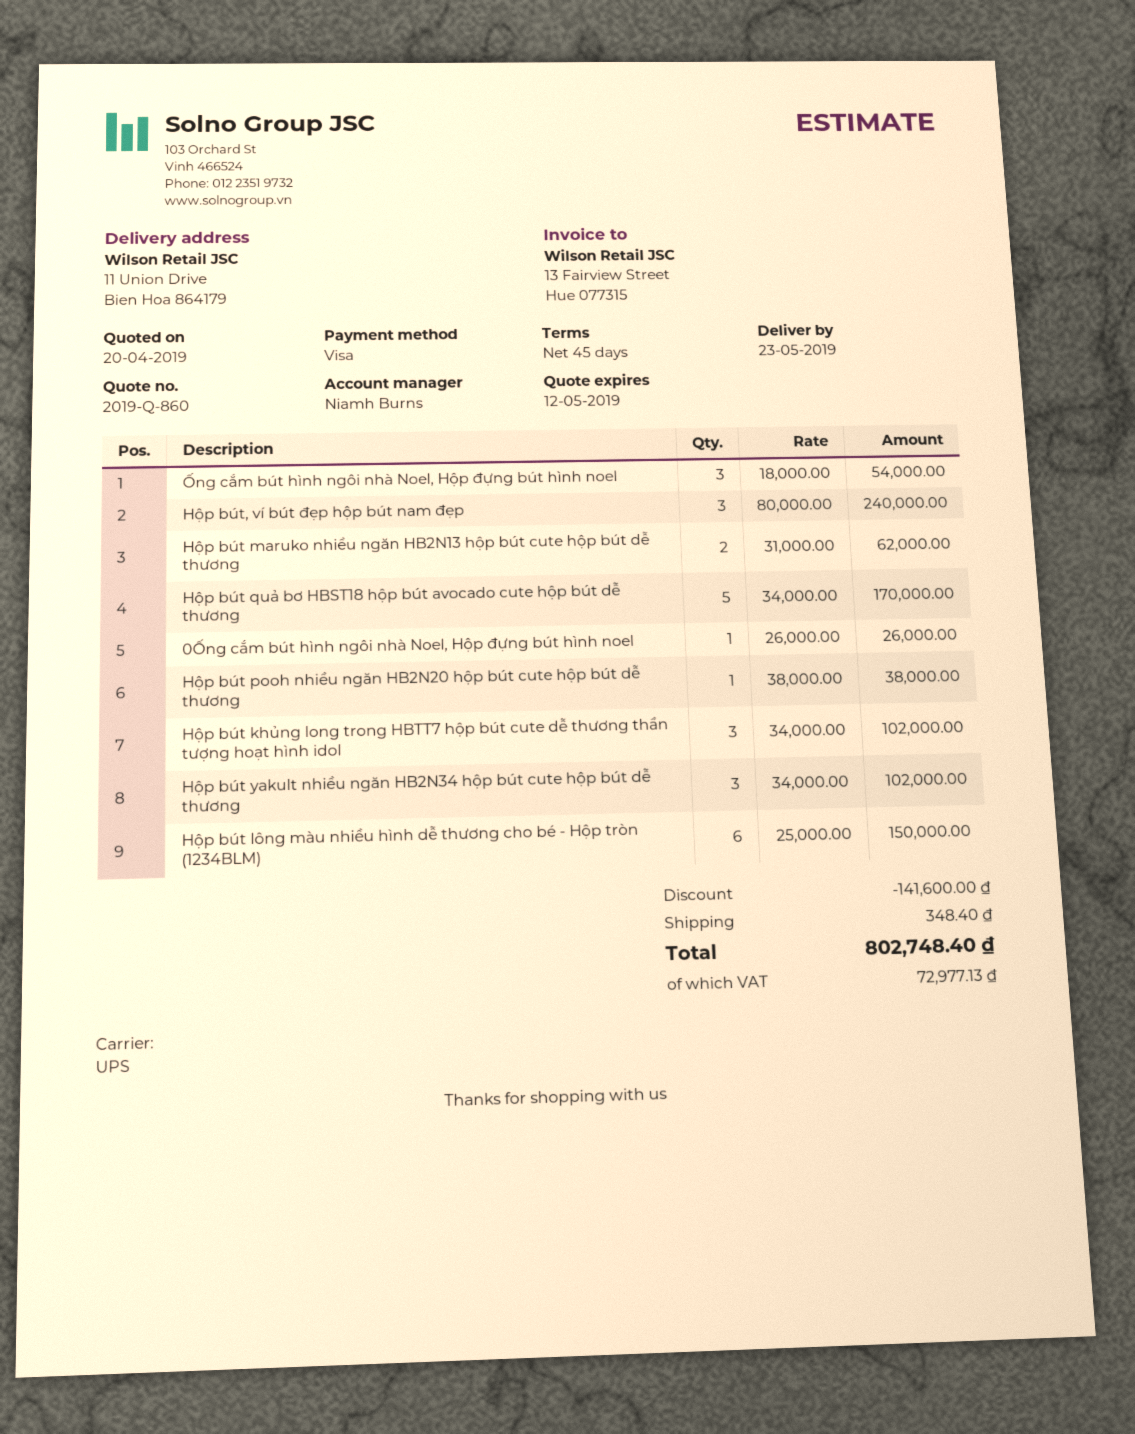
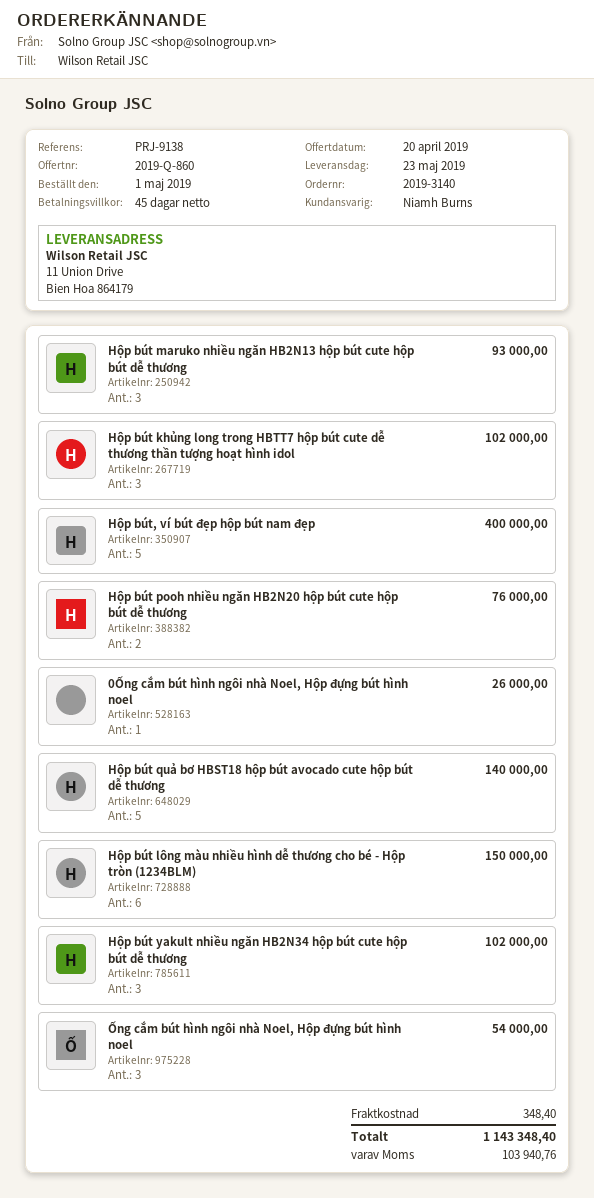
Hộp bút, ví bút đẹp hộp bút nam đẹp: 3 for 240000.00 -> 5 for 400000.00
Hộp bút maruko nhiều ngăn HB2N13 hộp bút cute hộp bút dễ thương: 2 for 62000.00 -> 3 for 93000.00
Hộp bút quả bơ HBST18 hộp bút avocado cute hộp bút dễ thương: 5 for 170000.00 -> 5 for 140000.00
Hộp bút pooh nhiều ngăn HB2N20 hộp bút cute hộp bút dễ thương: 1 for 38000.00 -> 2 for 76000.00
discount: 141600.00 -> none
tax: 72977.13 -> 103940.76
total: 802748.40 -> 1143348.40

